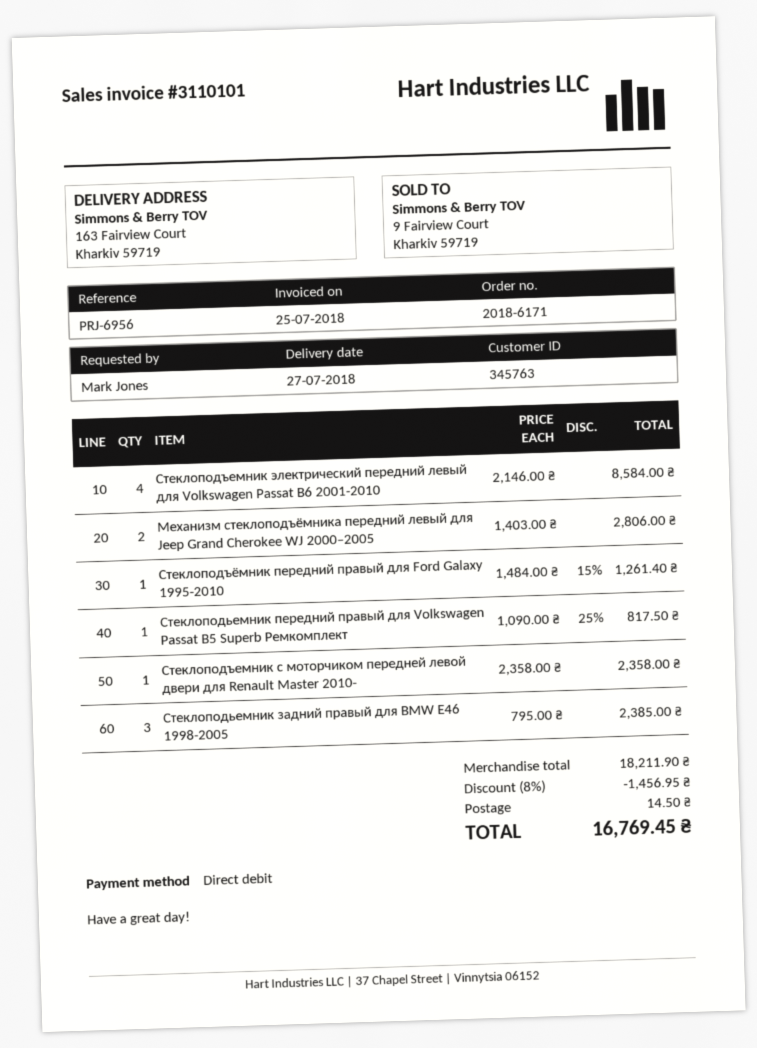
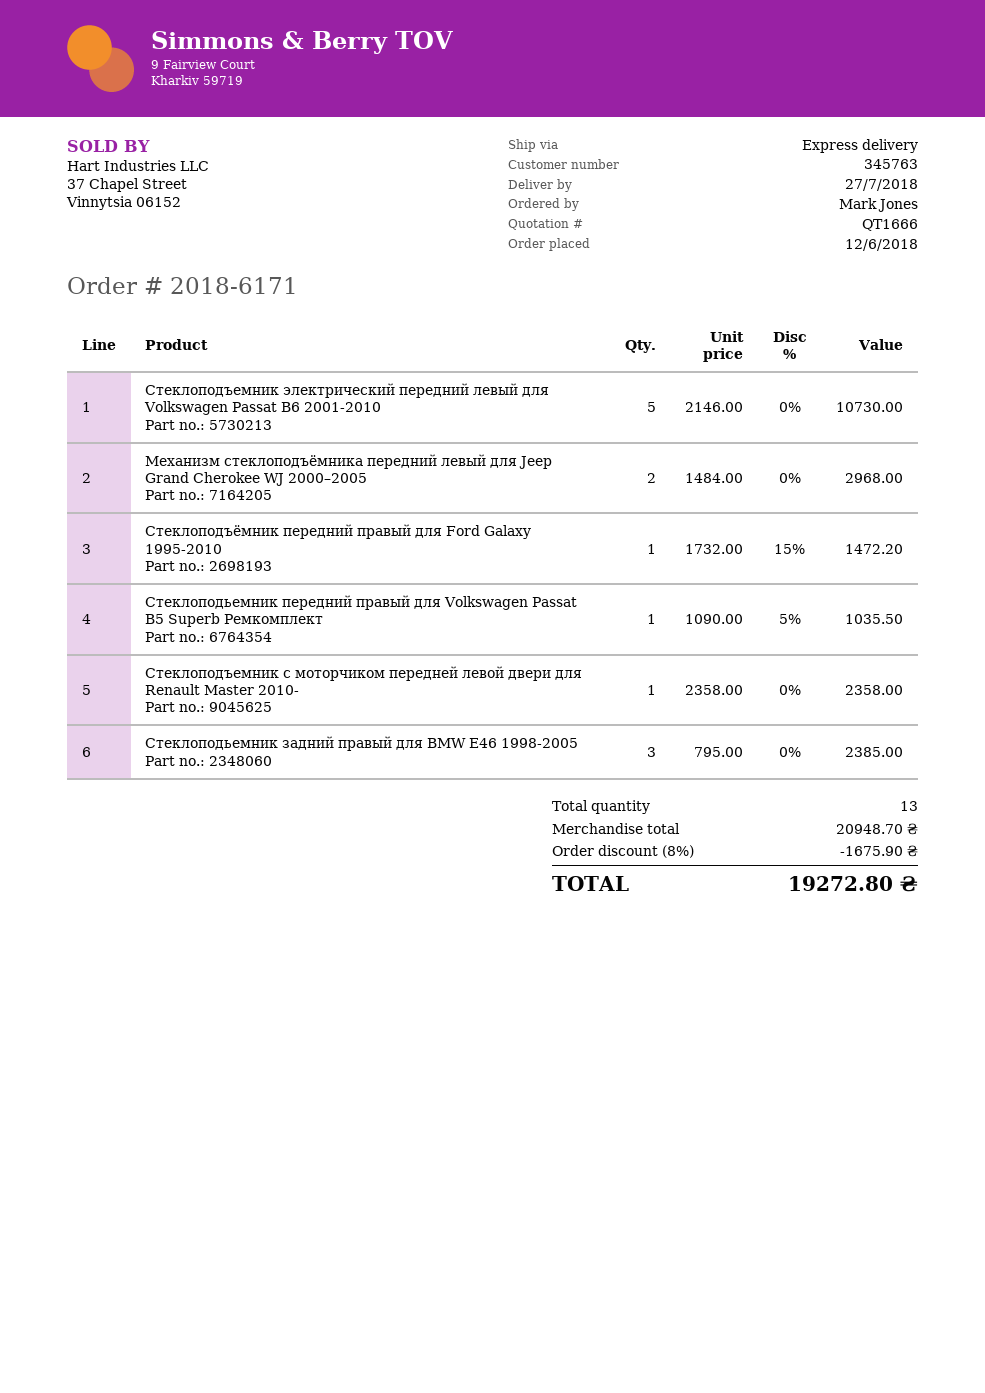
Стеклоподъемник электрический передний левый для Volkswagen Passat B6 2001-2010: 4 x 2146.00 = 8584.00 -> 5 x 2146.00 = 10730.00
Механизм стеклоподъёмника передний левый для Jeep Grand Cherokee WJ 2000–2005: 2 x 1403.00 = 2806.00 -> 2 x 1484.00 = 2968.00
Стеклоподъёмник передний правый для Ford Galaxy 1995-2010: 1 x 1484.00 - 15% = 1261.40 -> 1 x 1732.00 - 15% = 1472.20
Стеклоподьемник передний правый для Volkswagen Passat B5 Superb Ремкомплект: 1 x 1090.00 - 25% = 817.50 -> 1 x 1090.00 - 5% = 1035.50
subtotal: 18211.90 -> 20948.70
discount: 8% = 1456.95 -> 8% = 1675.90
shipping: 14.50 -> none
total: 16769.45 -> 19272.80

